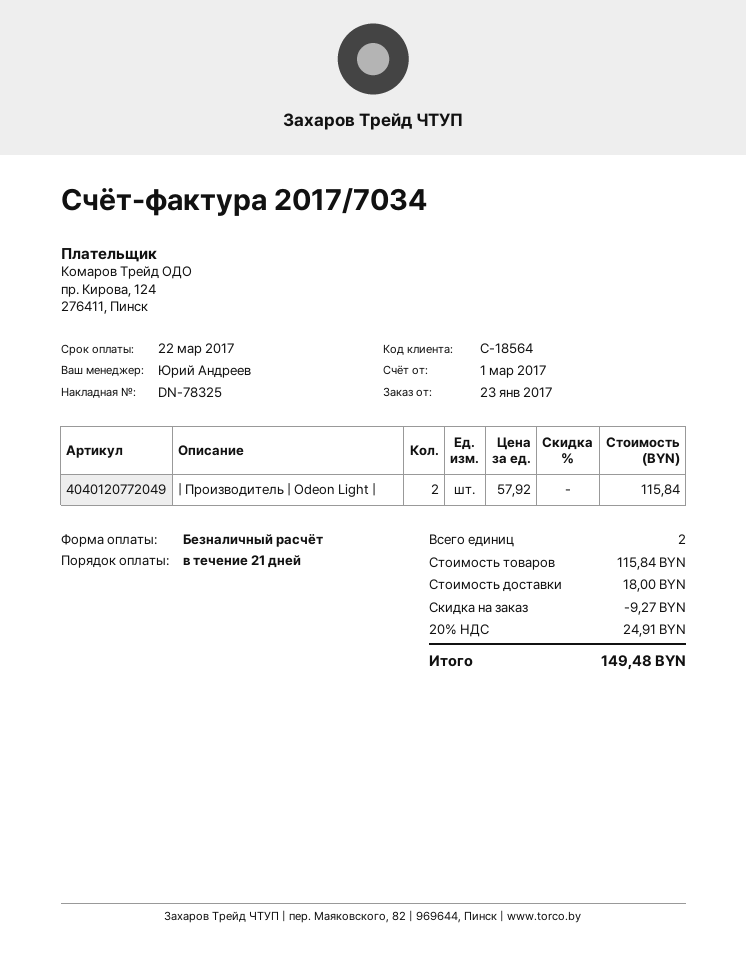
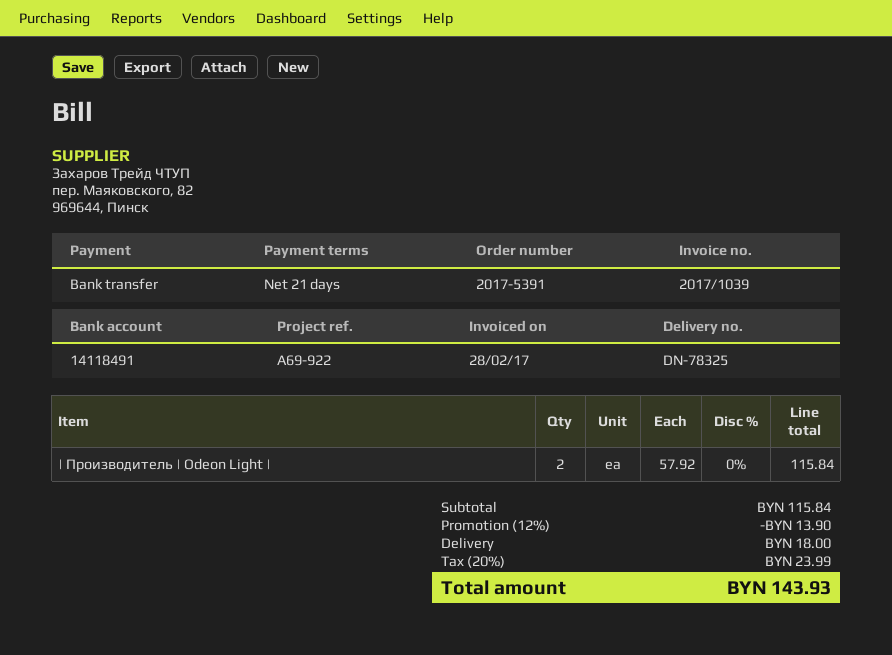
invoice number: 2017/7034 -> 2017/1039
invoice date: 2017-03-01 -> 2017-02-28
discount: 9.27 -> 13.90
tax: 20% = 24.91 -> 20% = 23.99
total: 149.48 -> 143.93

